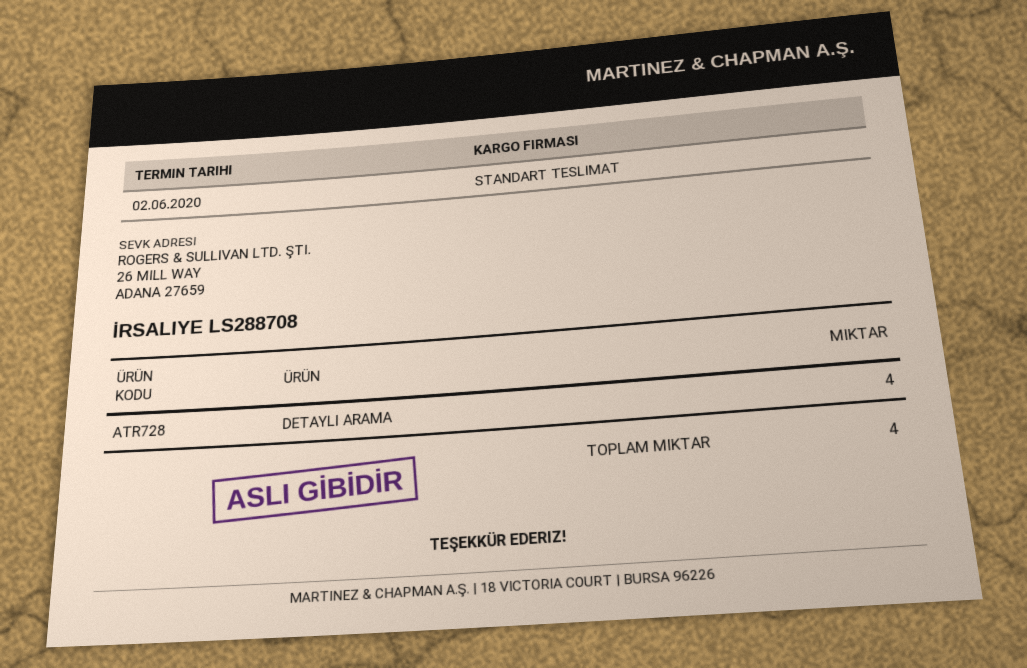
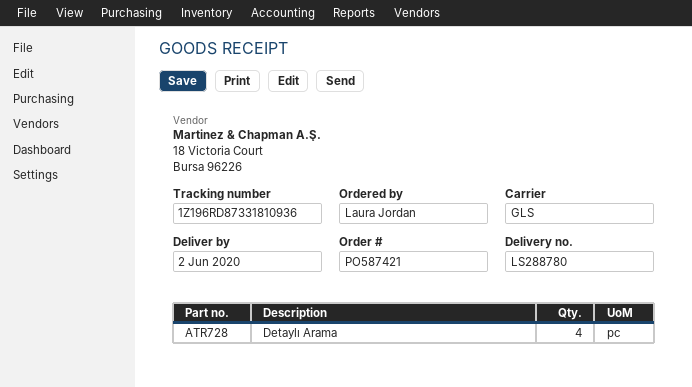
delivery note number: LS288708 -> LS288780
shipping method: standard -> GLS

